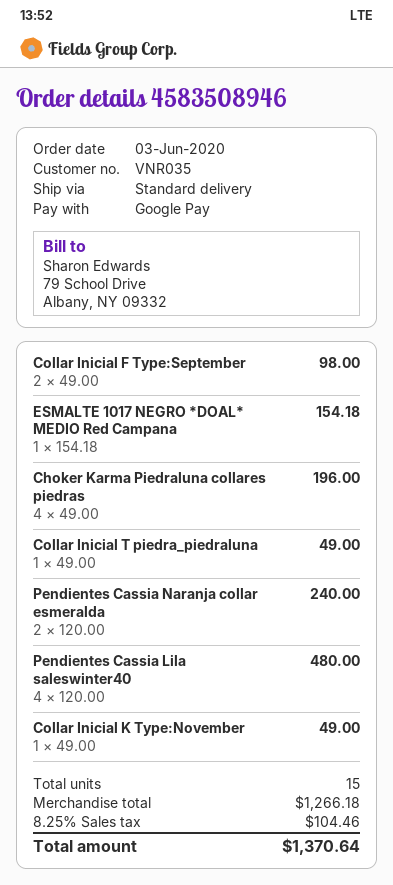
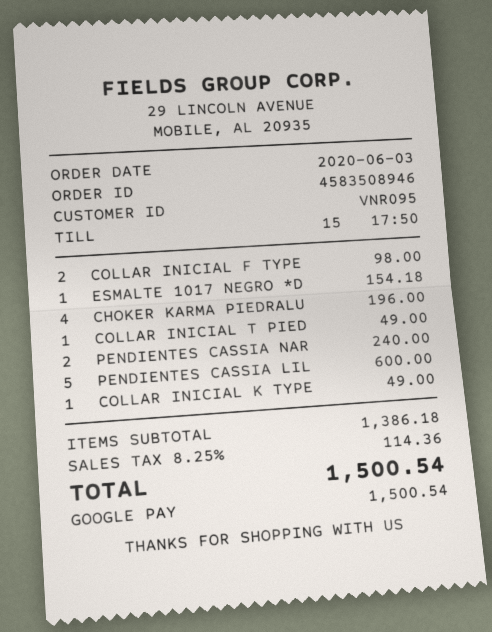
customer number: VNR035 -> VNR095
Pendientes Cassia Lila saleswinter40: 4 for 480.00 -> 5 for 600.00
subtotal: 1266.18 -> 1386.18
tax: 8.25% = 104.46 -> 8.25% = 114.36
total: 1370.64 -> 1500.54

